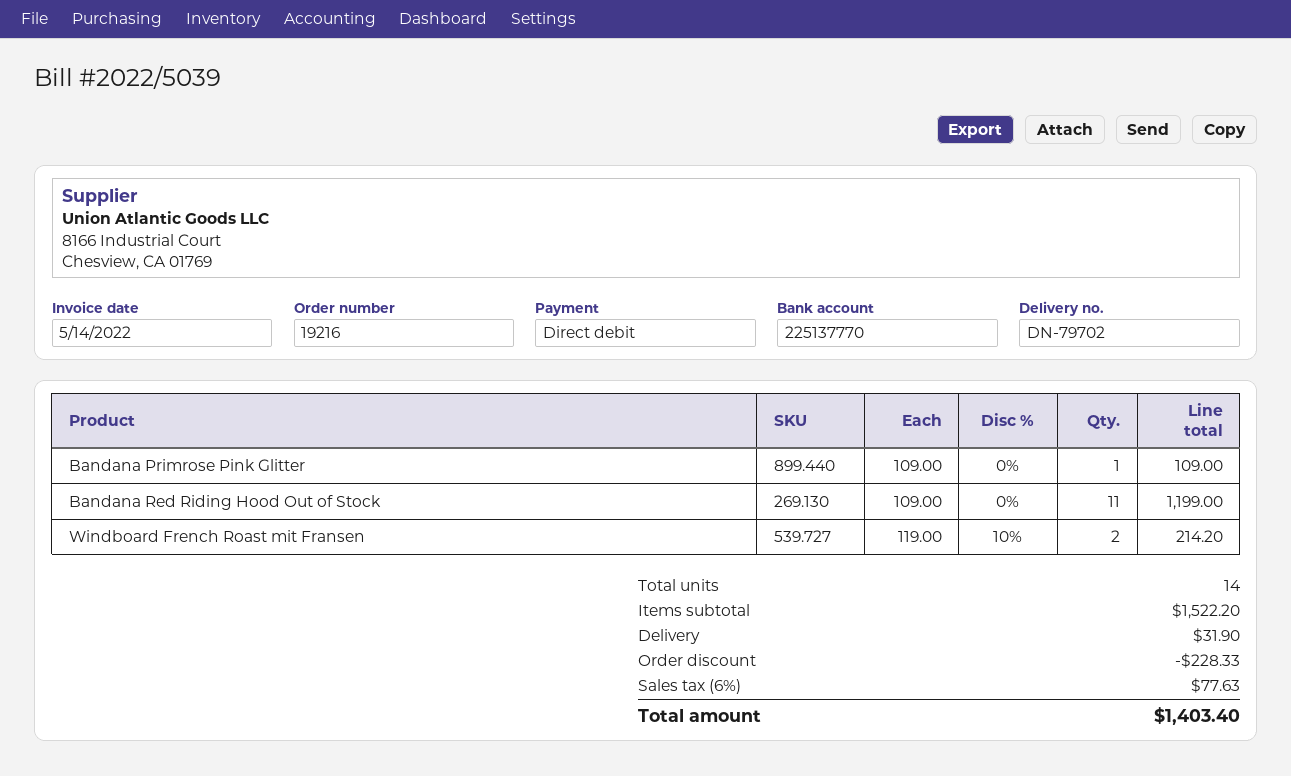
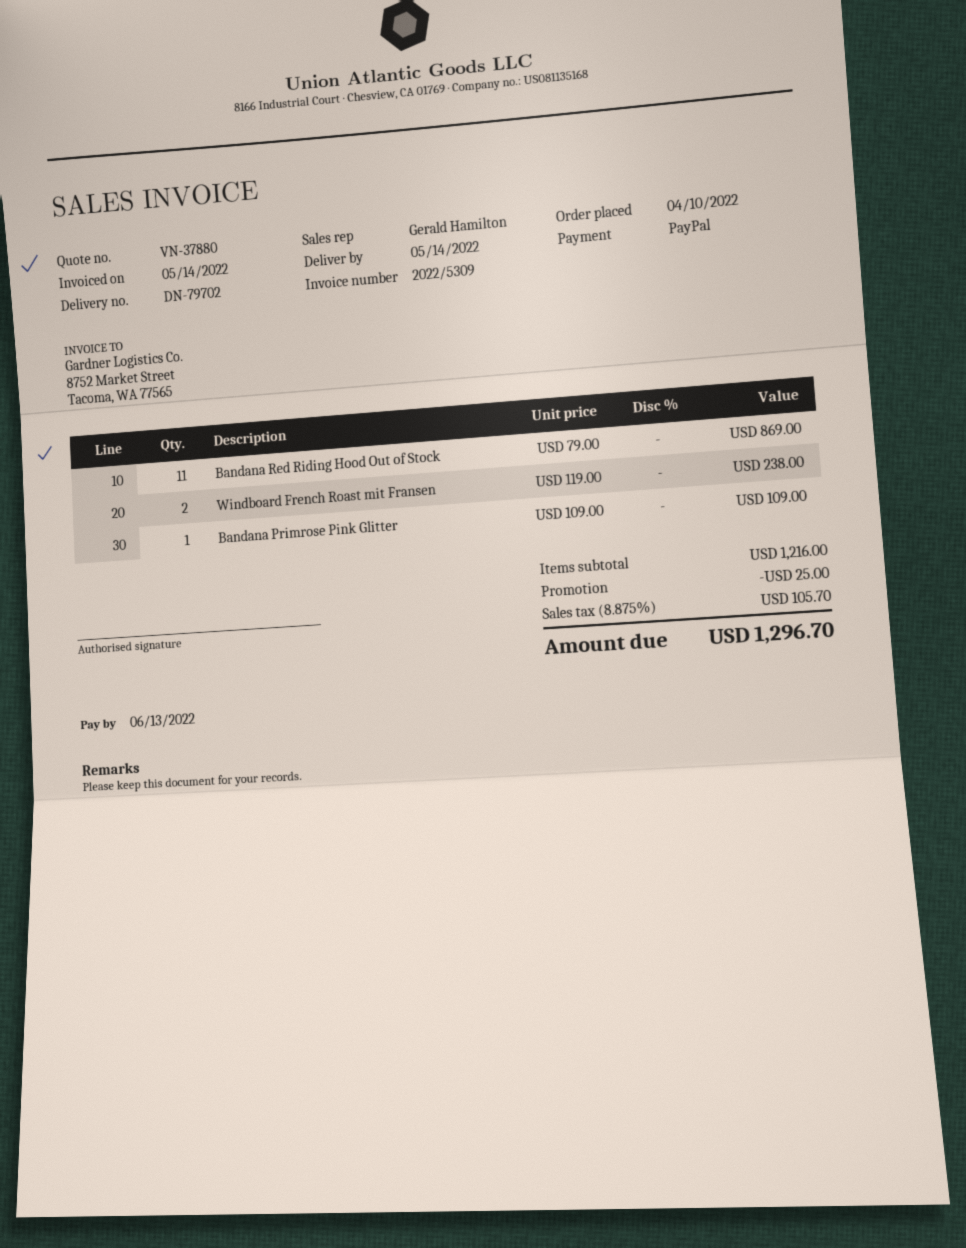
invoice number: 2022/5039 -> 2022/5309
payment method: direct debit -> PayPal
Bandana Red Riding Hood Out of Stock: 11 x 109.00 = 1199.00 -> 11 x 79.00 = 869.00
Windboard French Roast mit Fransen: 2 x 119.00 - 10% = 214.20 -> 2 x 119.00 = 238.00
subtotal: 1522.20 -> 1216.00
discount: 228.33 -> 25.00
shipping: 31.90 -> none
tax: 6% = 77.63 -> 8.875% = 105.70
total: 1403.40 -> 1296.70

